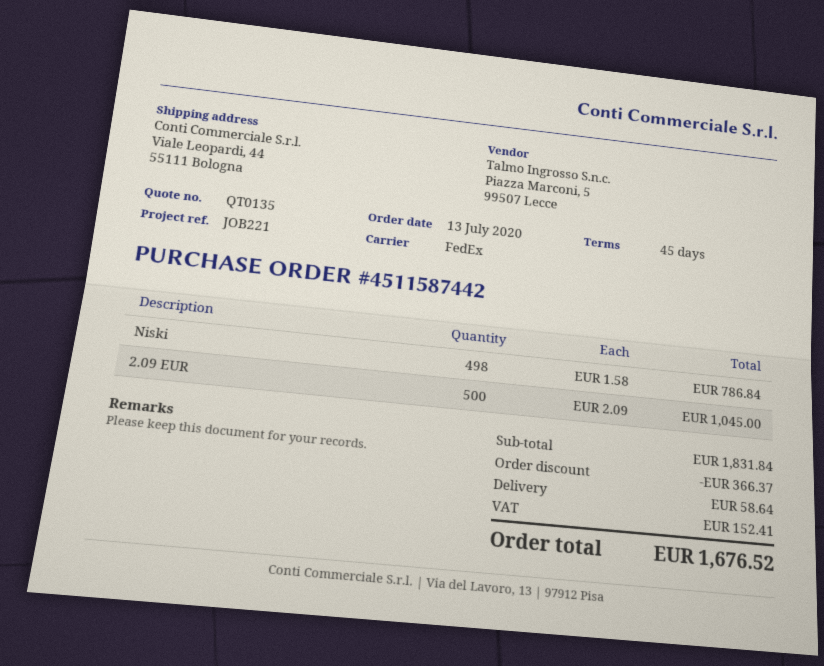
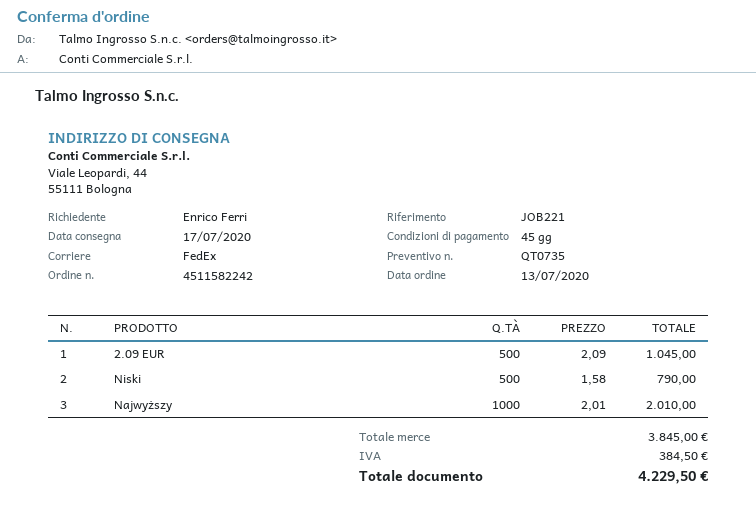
quote number: QT0135 -> QT0735
order number: 4511587442 -> 4511582242
Niski: 498 x 1.58 = 786.84 -> 500 x 1.58 = 790.00
Najwyższy: none -> 1000 x 2.01 = 2010.00
subtotal: 1831.84 -> 3845.00
discount: 366.37 -> none
shipping: 58.64 -> none
tax: 152.41 -> 384.50
total: 1676.52 -> 4229.50

